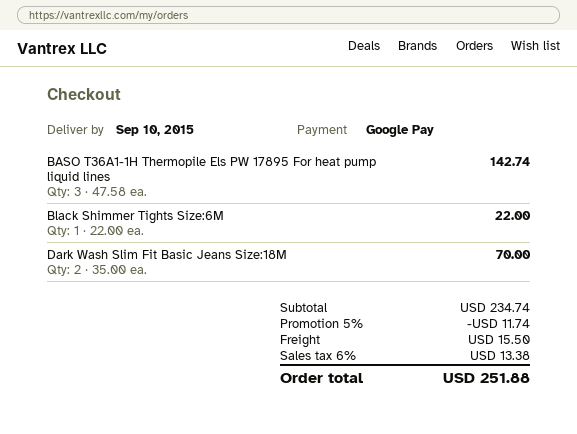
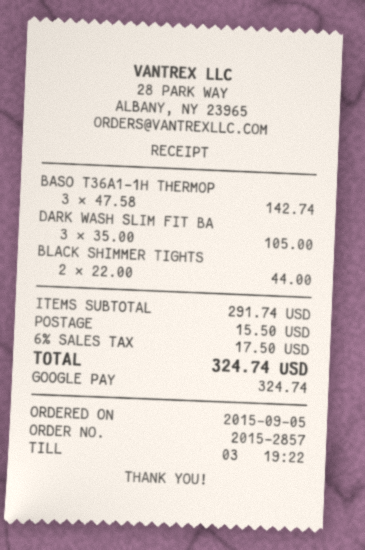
Black Shimmer Tights Size:6M: 1 x 22.00 = 22.00 -> 2 x 22.00 = 44.00
Dark Wash Slim Fit Basic Jeans Size:18M: 2 x 35.00 = 70.00 -> 3 x 35.00 = 105.00
subtotal: 234.74 -> 291.74
discount: 5% = 11.74 -> none
tax: 6% = 13.38 -> 6% = 17.50
total: 251.88 -> 324.74

